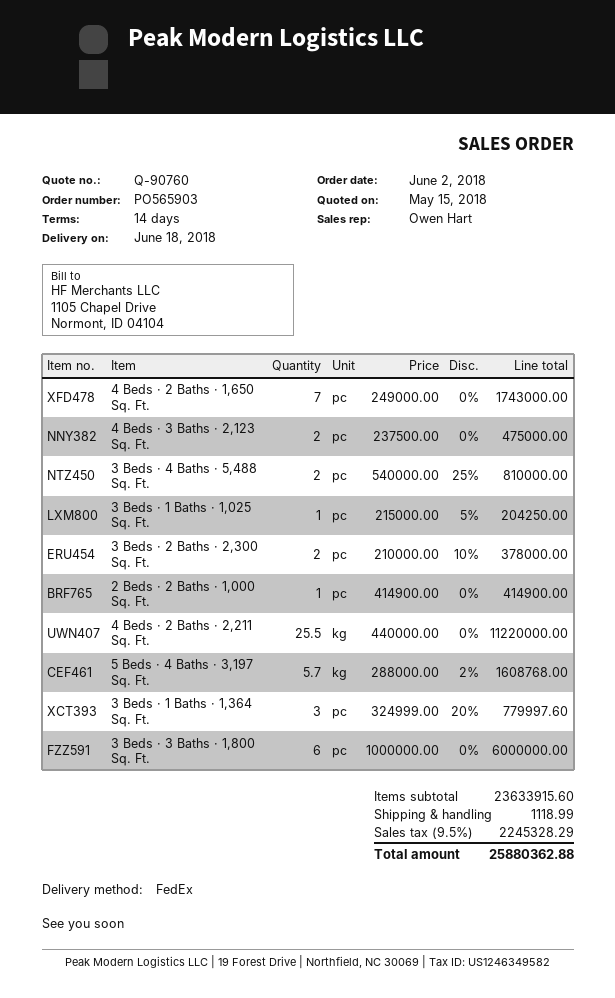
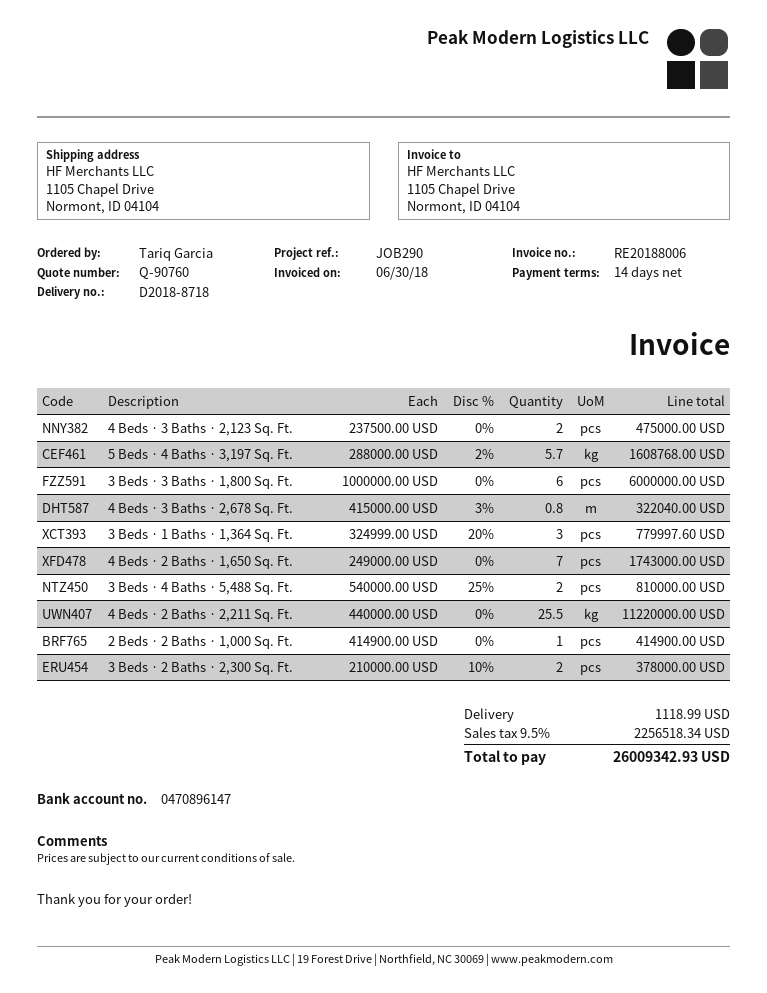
3 Beds · 1 Baths · 1,025 Sq. Ft.: 1 x 215000.00 - 5% = 204250.00 -> none
4 Beds · 3 Baths · 2,678 Sq. Ft.: none -> 0.8 x 415000.00 - 3% = 322040.00
tax: 9.5% = 2245328.29 -> 9.5% = 2256518.34
total: 25880362.88 -> 26009342.93

